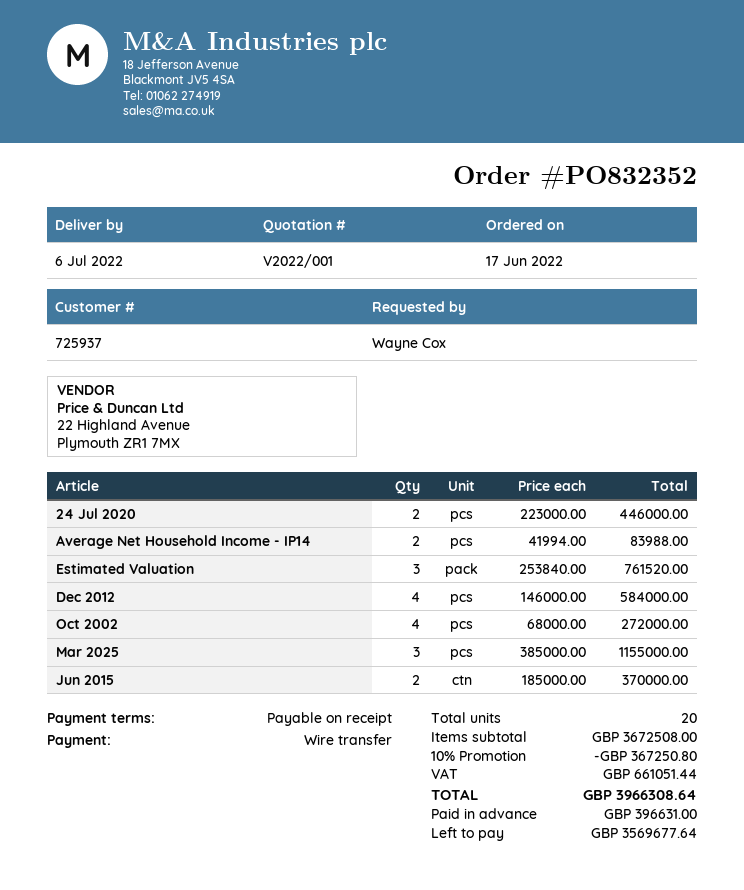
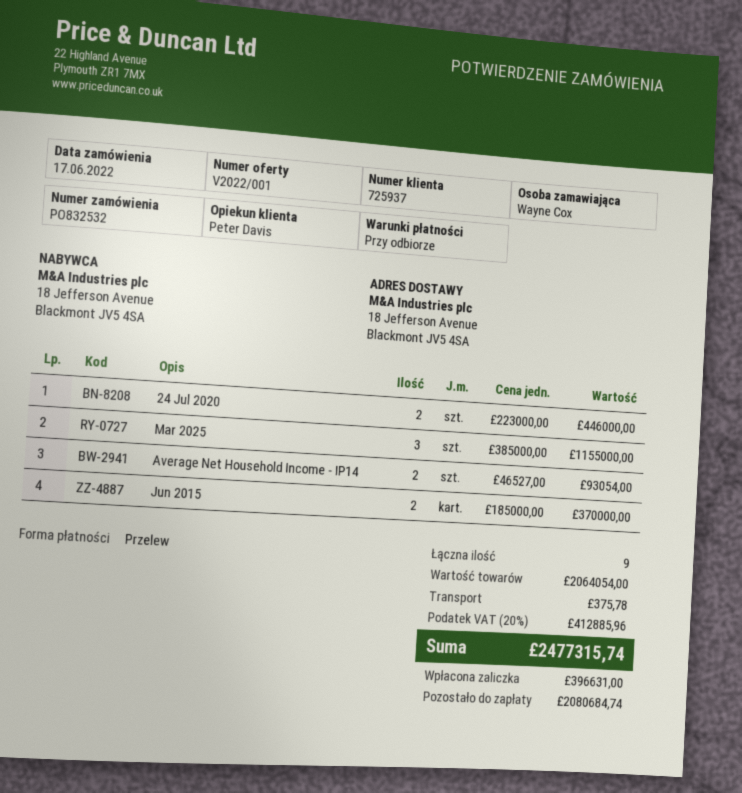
order number: PO832352 -> PO832532
Average Net Household Income - IP14: 2 x 41994.00 = 83988.00 -> 2 x 46527.00 = 93054.00
Estimated Valuation: 3 x 253840.00 = 761520.00 -> none
Dec 2012: 4 x 146000.00 = 584000.00 -> none
Oct 2002: 4 x 68000.00 = 272000.00 -> none
total quantity: 20 -> 9
subtotal: 3672508.00 -> 2064054.00
discount: 10% = 367250.80 -> none
shipping: none -> 375.78
tax: 661051.44 -> 412885.96
total: 3966308.64 -> 2477315.74
balance: 3569677.64 -> 2080684.74

